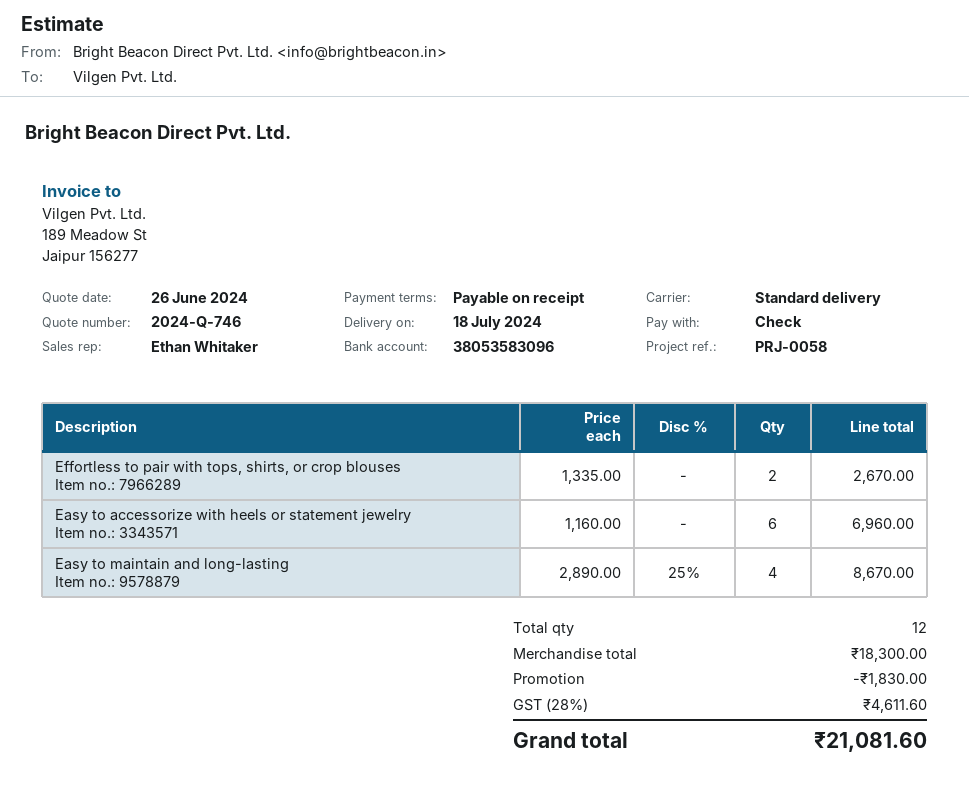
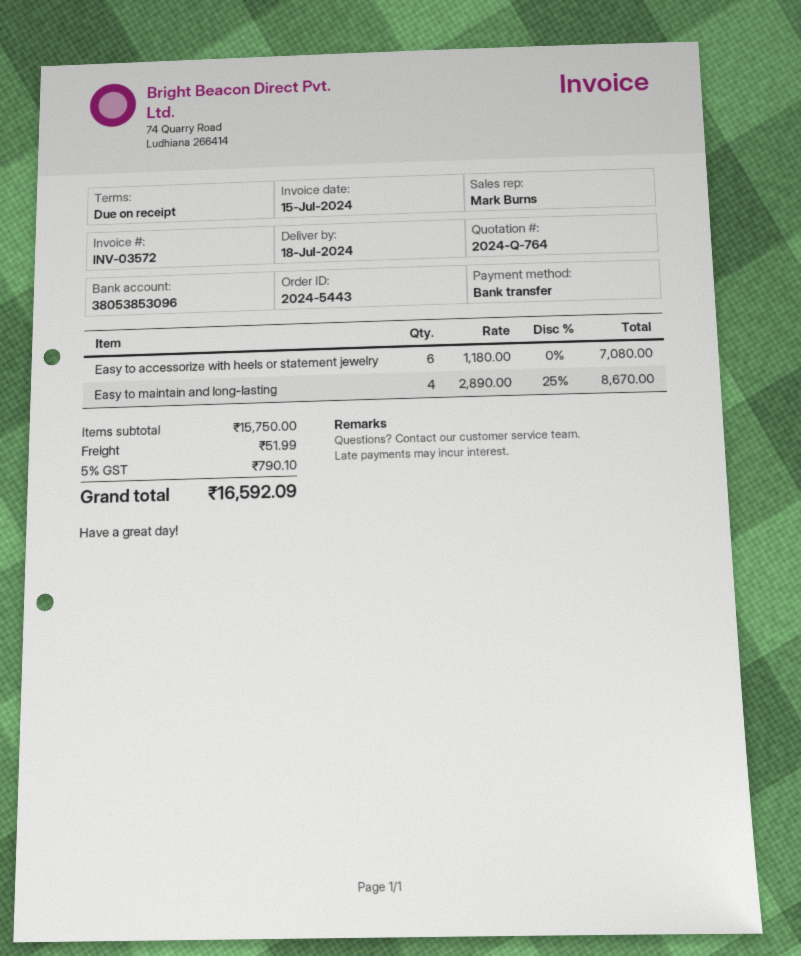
quote number: 2024-Q-746 -> 2024-Q-764
sales rep: Ethan Whitaker -> Mark Burns
payment method: cheque -> bank transfer
bank account: 38053583096 -> 38053853096
Effortless to pair with tops, shirts, or crop blouses: 2 x 1335.00 = 2670.00 -> none
Easy to accessorize with heels or statement jewelry: 6 x 1160.00 = 6960.00 -> 6 x 1180.00 = 7080.00
subtotal: 18300.00 -> 15750.00
discount: 1830.00 -> none
shipping: none -> 51.99
tax: 28% = 4611.60 -> 5% = 790.10
total: 21081.60 -> 16592.09

